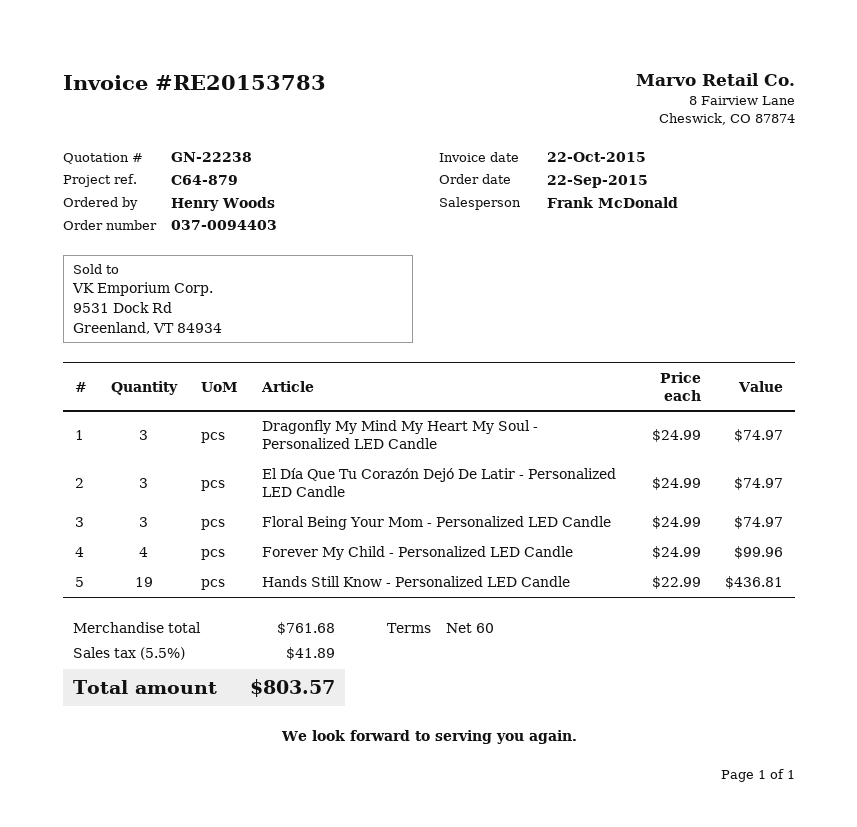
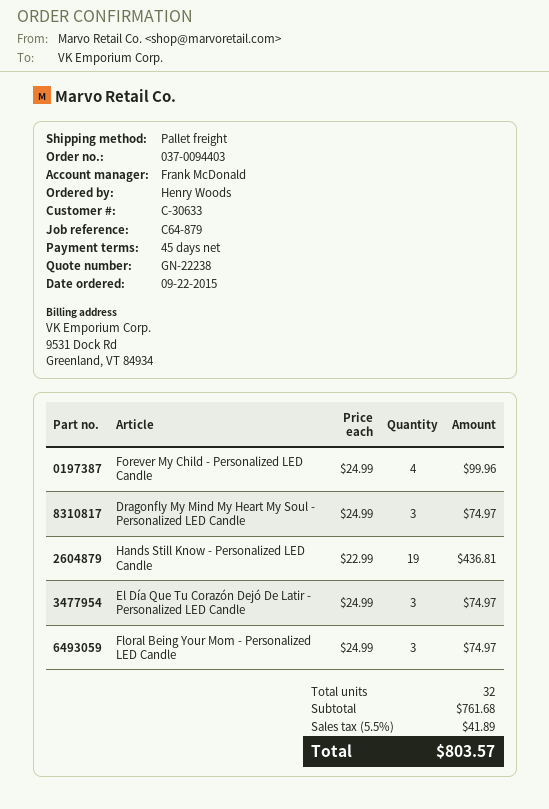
payment terms: 60 days -> 45 days

